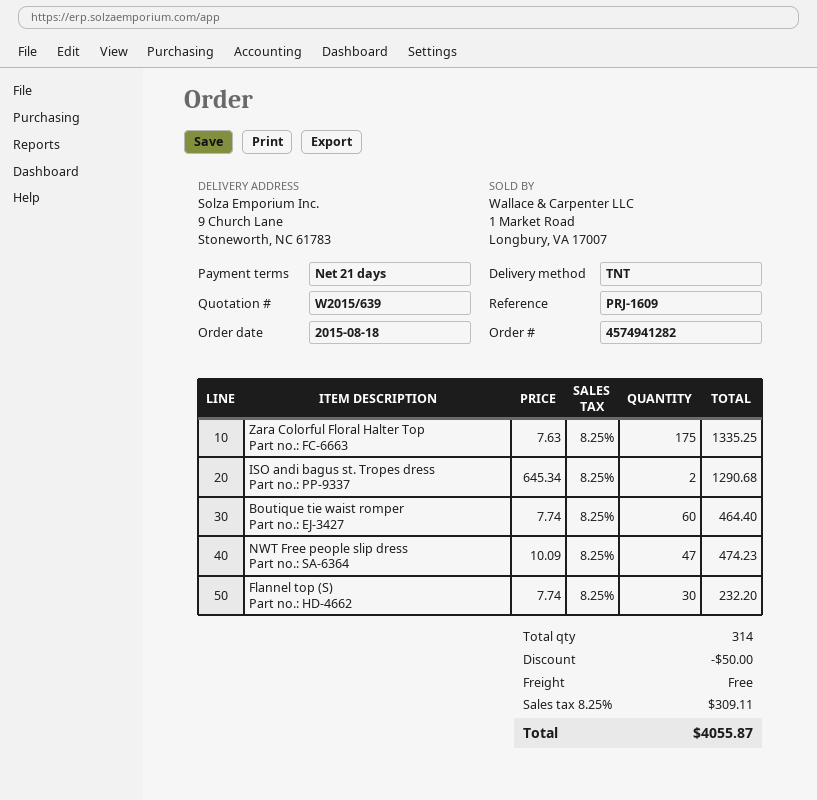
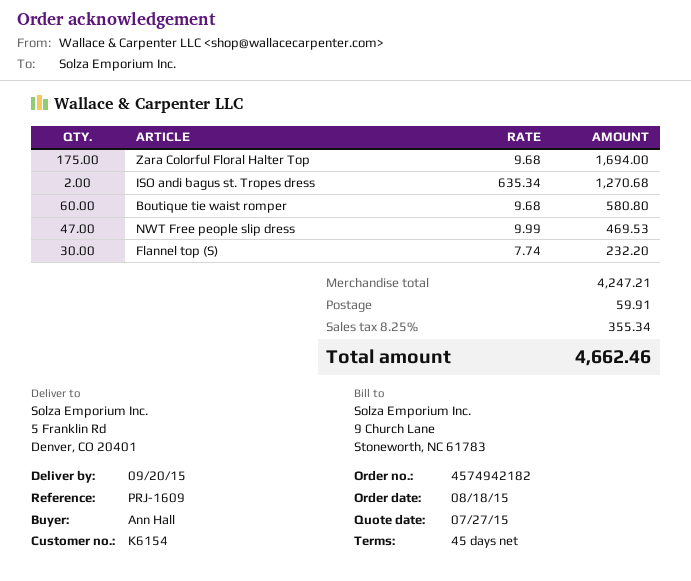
order number: 4574941282 -> 4574942182
payment terms: 21 days -> 45 days
ship to: 9 Church Lane, Stoneworth, NC 61783 -> 5 Franklin Rd, Denver, CO 20401
Zara Colorful Floral Halter Top: 175 x 7.63 = 1335.25 -> 175 x 9.68 = 1694.00
ISO andi bagus st. Tropes dress: 2 x 645.34 = 1290.68 -> 2 x 635.34 = 1270.68
Boutique tie waist romper: 60 x 7.74 = 464.40 -> 60 x 9.68 = 580.80
NWT Free people slip dress: 47 x 10.09 = 474.23 -> 47 x 9.99 = 469.53
discount: 50.00 -> none
shipping: 0.00 -> 59.91
tax: 8.25% = 309.11 -> 8.25% = 355.34
total: 4055.87 -> 4662.46

